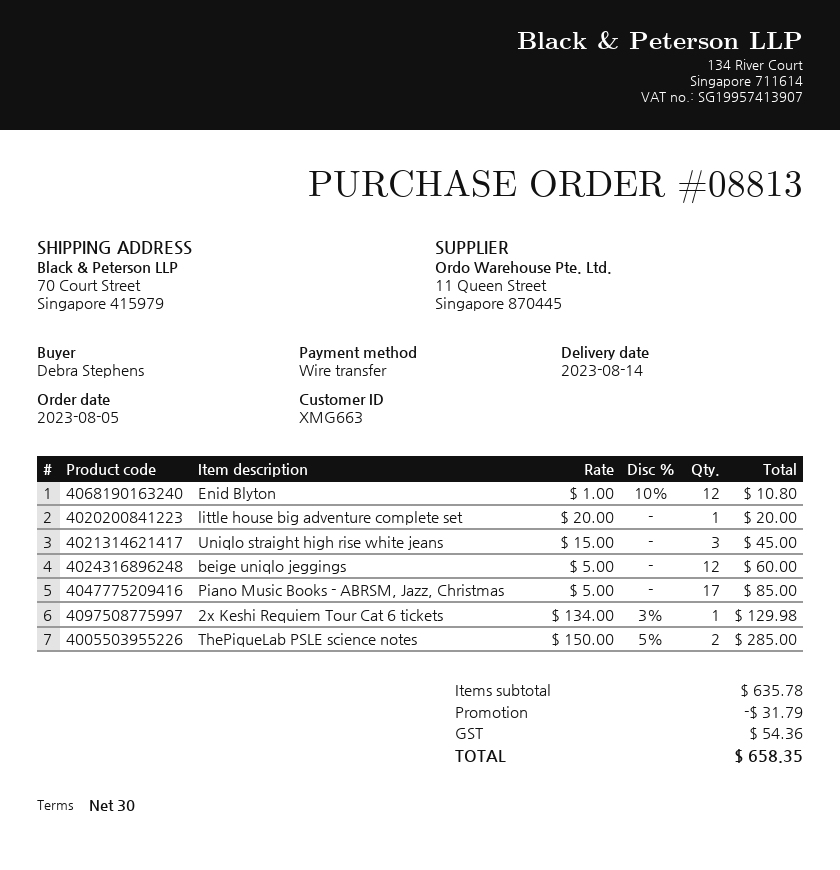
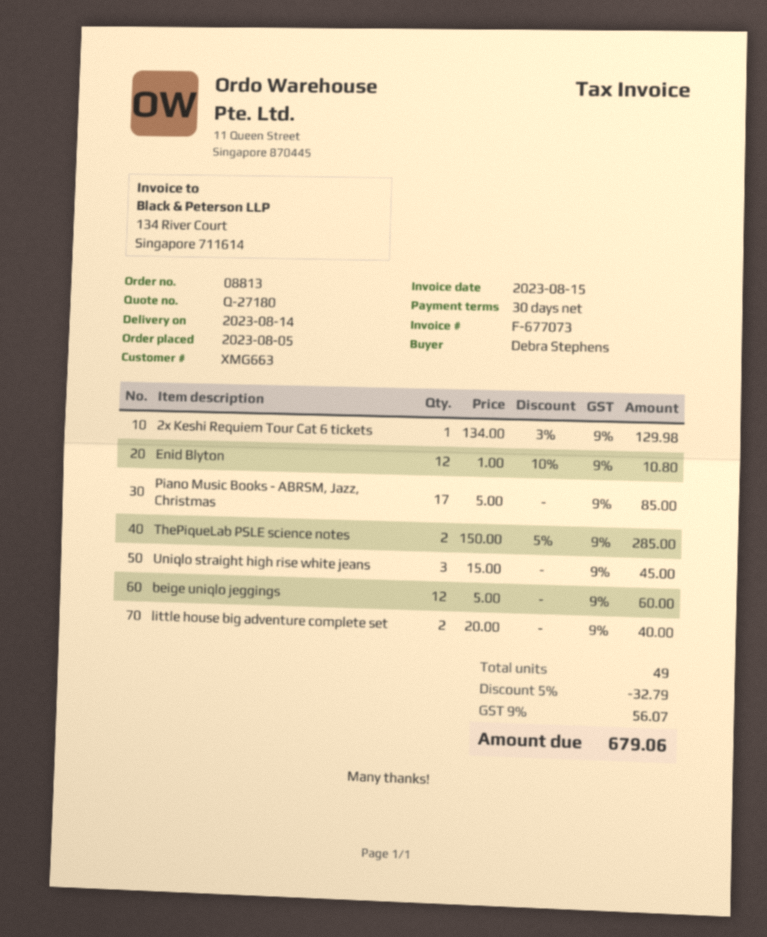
little house big adventure complete set: 1 x 20.00 = 20.00 -> 2 x 20.00 = 40.00
discount: 31.79 -> 32.79
tax: 54.36 -> 56.07
total: 658.35 -> 679.06

